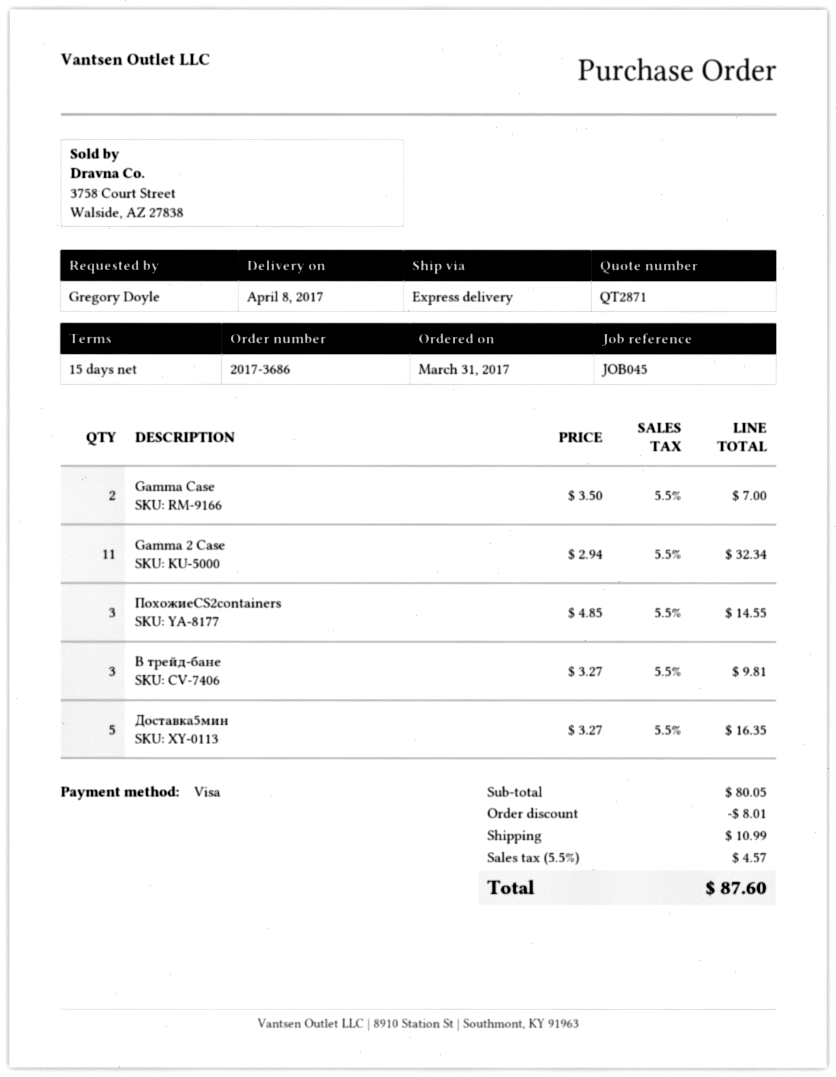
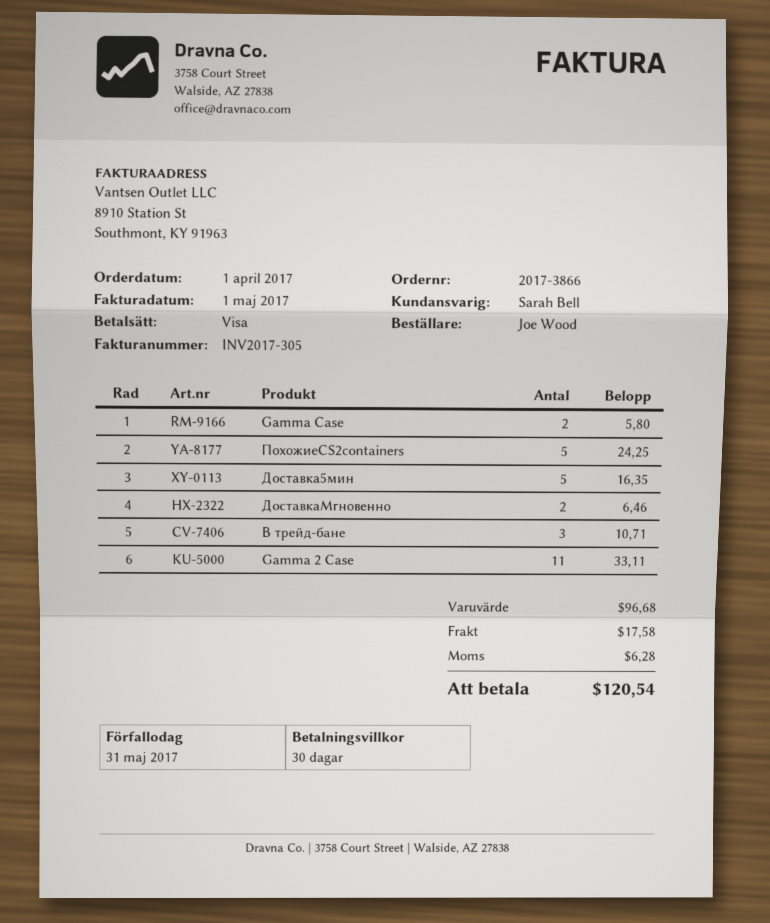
order number: 2017-3686 -> 2017-3866
order date: 2017-03-31 -> 2017-04-01
payment terms: 15 days -> 30 days
ordered by: Gregory Doyle -> Joe Wood
Gamma Case: 2 for 7.00 -> 2 for 5.80
Gamma 2 Case: 11 for 32.34 -> 11 for 33.11
ПохожиеCS2containers: 3 for 14.55 -> 5 for 24.25
В трейд-бане: 3 for 9.81 -> 3 for 10.71
ДоставкаМгновенно: none -> 2 for 6.46
subtotal: 80.05 -> 96.68
discount: 8.01 -> none
shipping: 10.99 -> 17.58
tax: 4.57 -> 6.28
total: 87.60 -> 120.54

